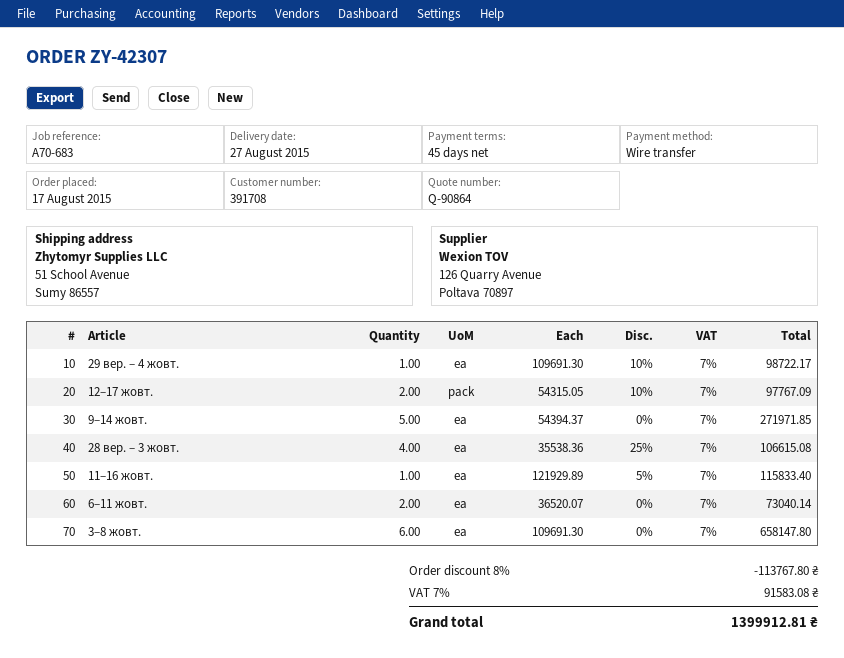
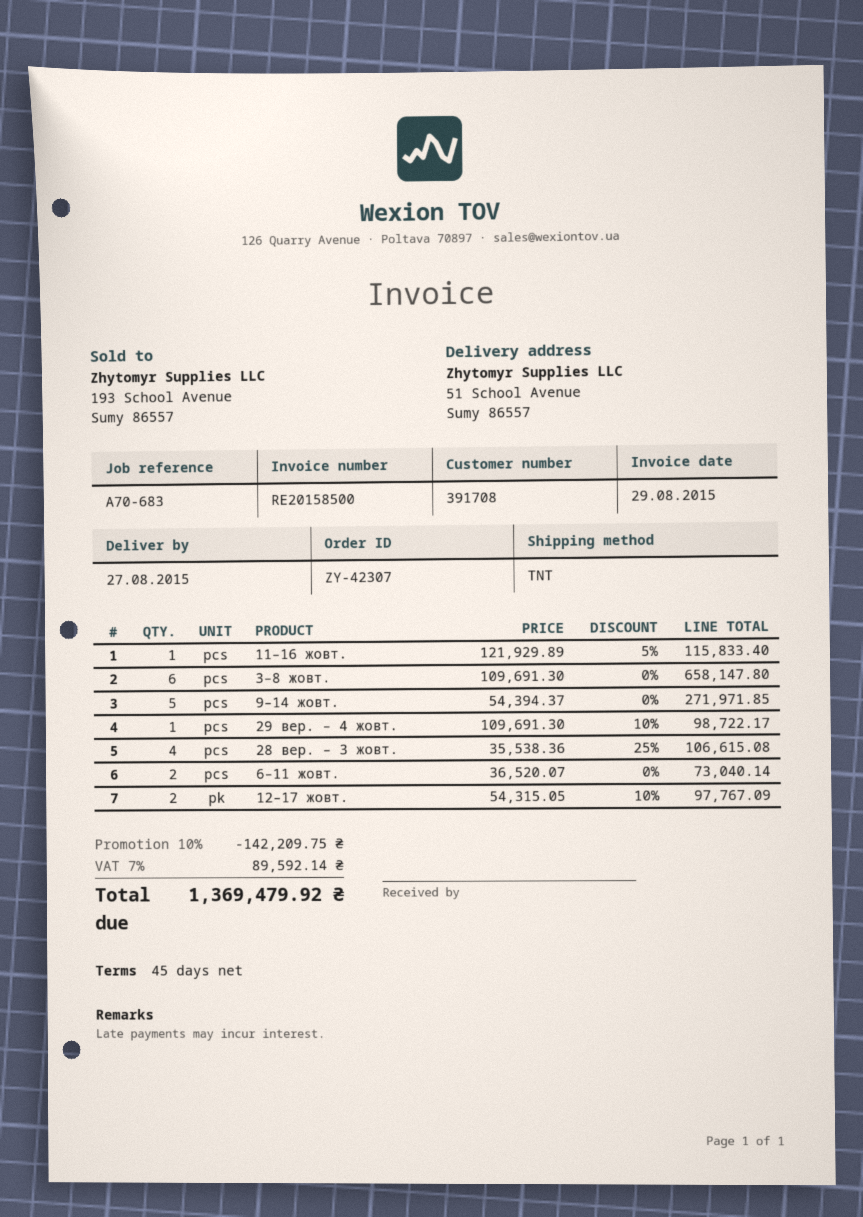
discount: 8% = 113767.80 -> 10% = 142209.75
tax: 7% = 91583.08 -> 7% = 89592.14
total: 1399912.81 -> 1369479.92

